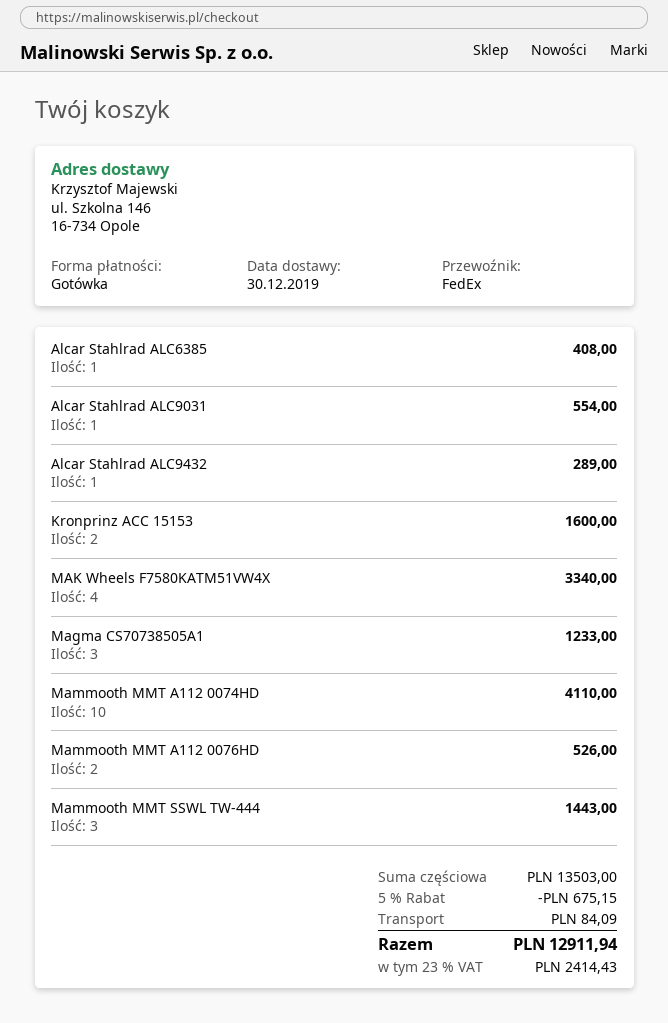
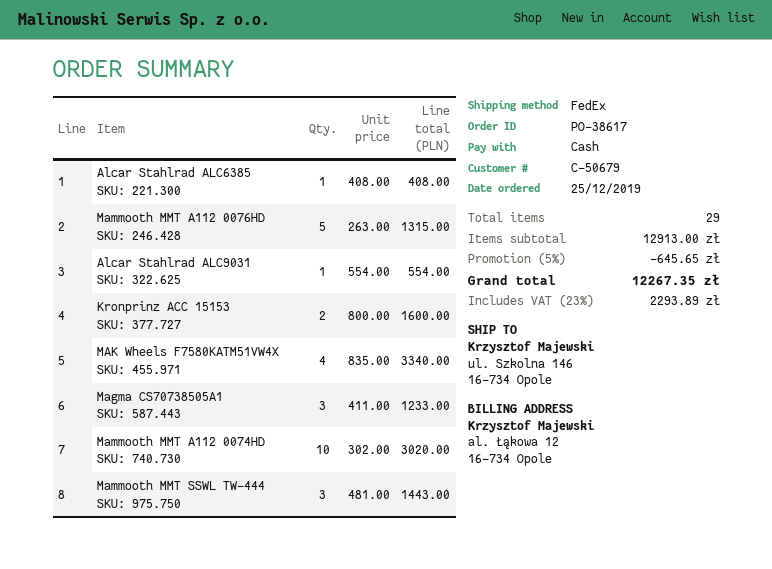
Alcar Stahlrad ALC9432: 1 for 289.00 -> none
Mammooth MMT A112 0074HD: 10 for 4110.00 -> 10 for 3020.00
Mammooth MMT A112 0076HD: 2 for 526.00 -> 5 for 1315.00
subtotal: 13503.00 -> 12913.00
discount: 5% = 675.15 -> 5% = 645.65
shipping: 84.09 -> none
tax: 23% = 2414.43 -> 23% = 2293.89
total: 12911.94 -> 12267.35

